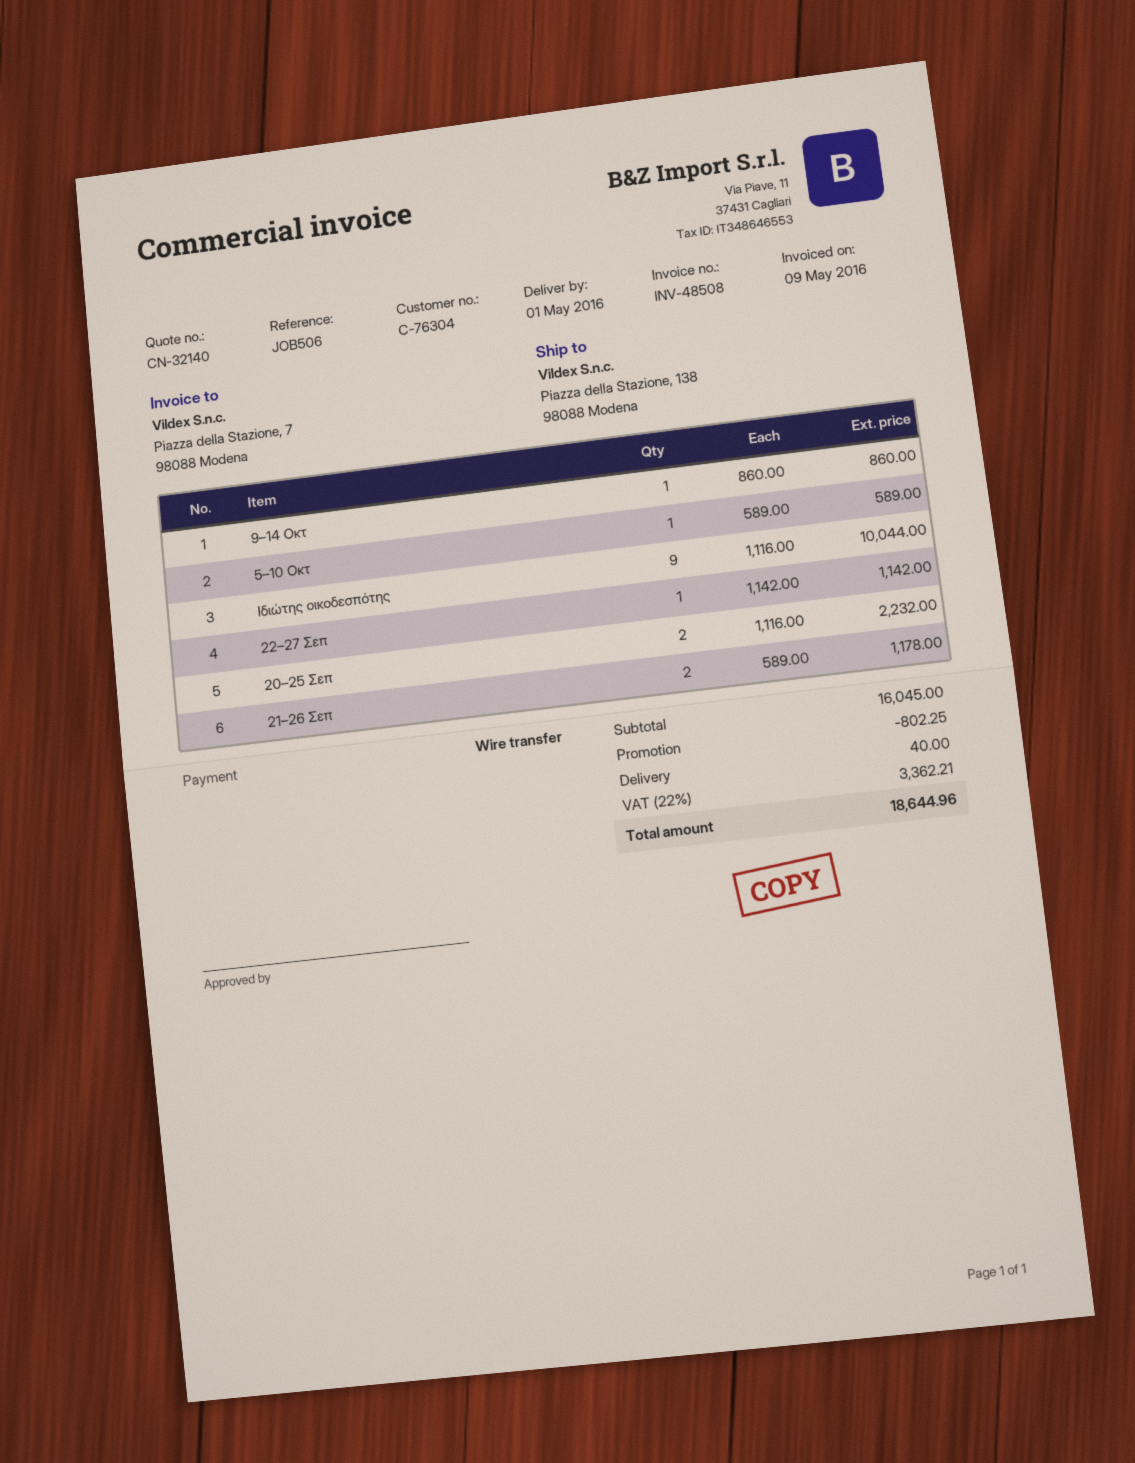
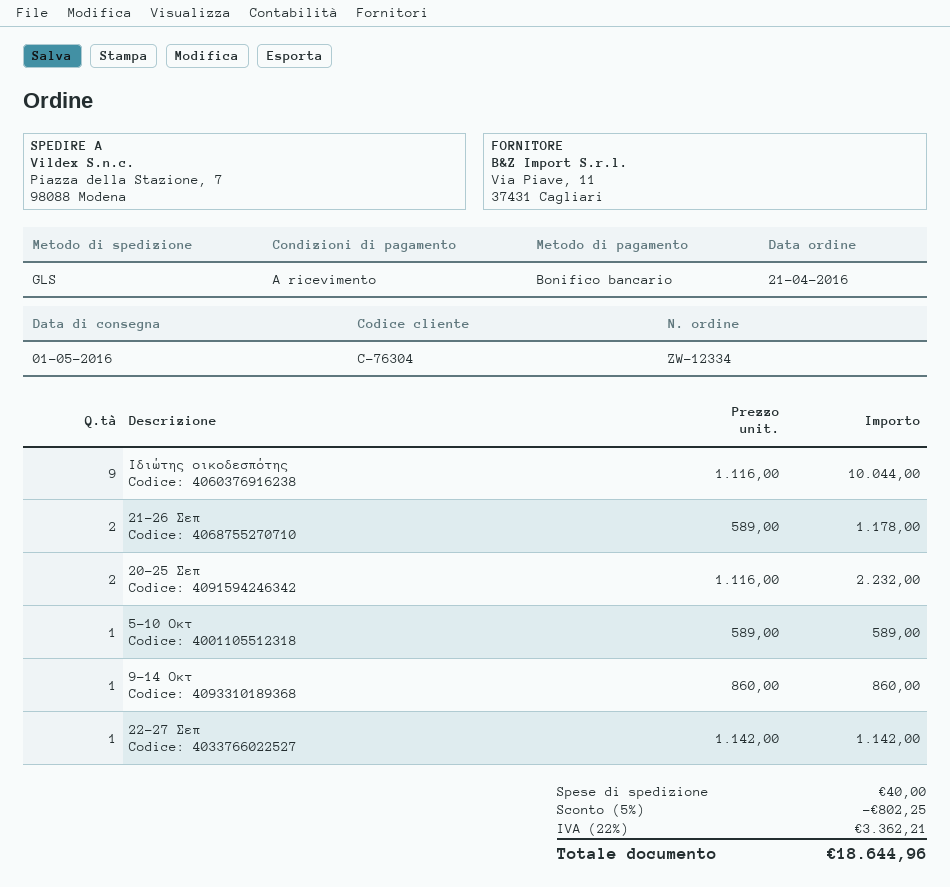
ship to: Piazza della Stazione, 138, 98088 Modena -> Piazza della Stazione, 7, 98088 Modena

